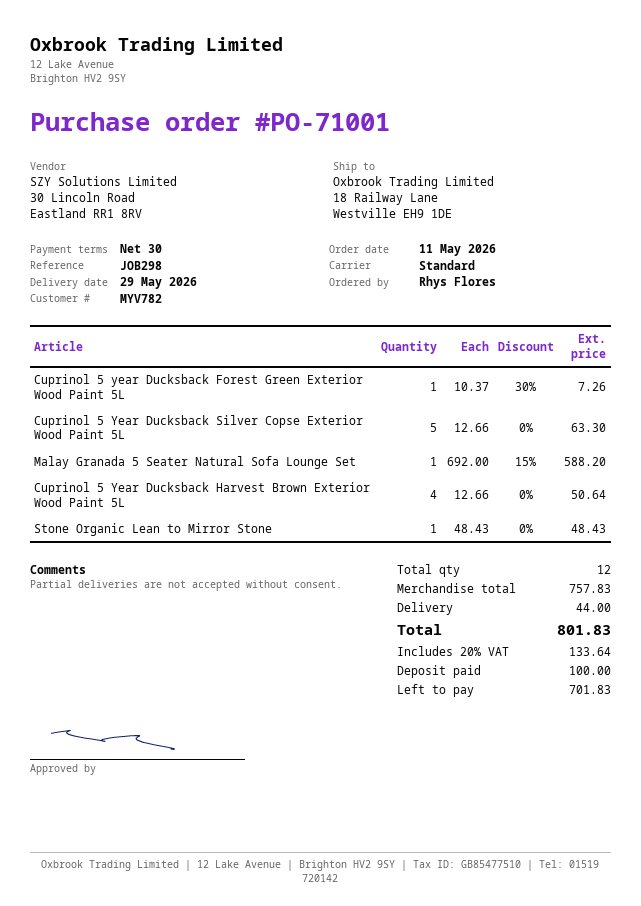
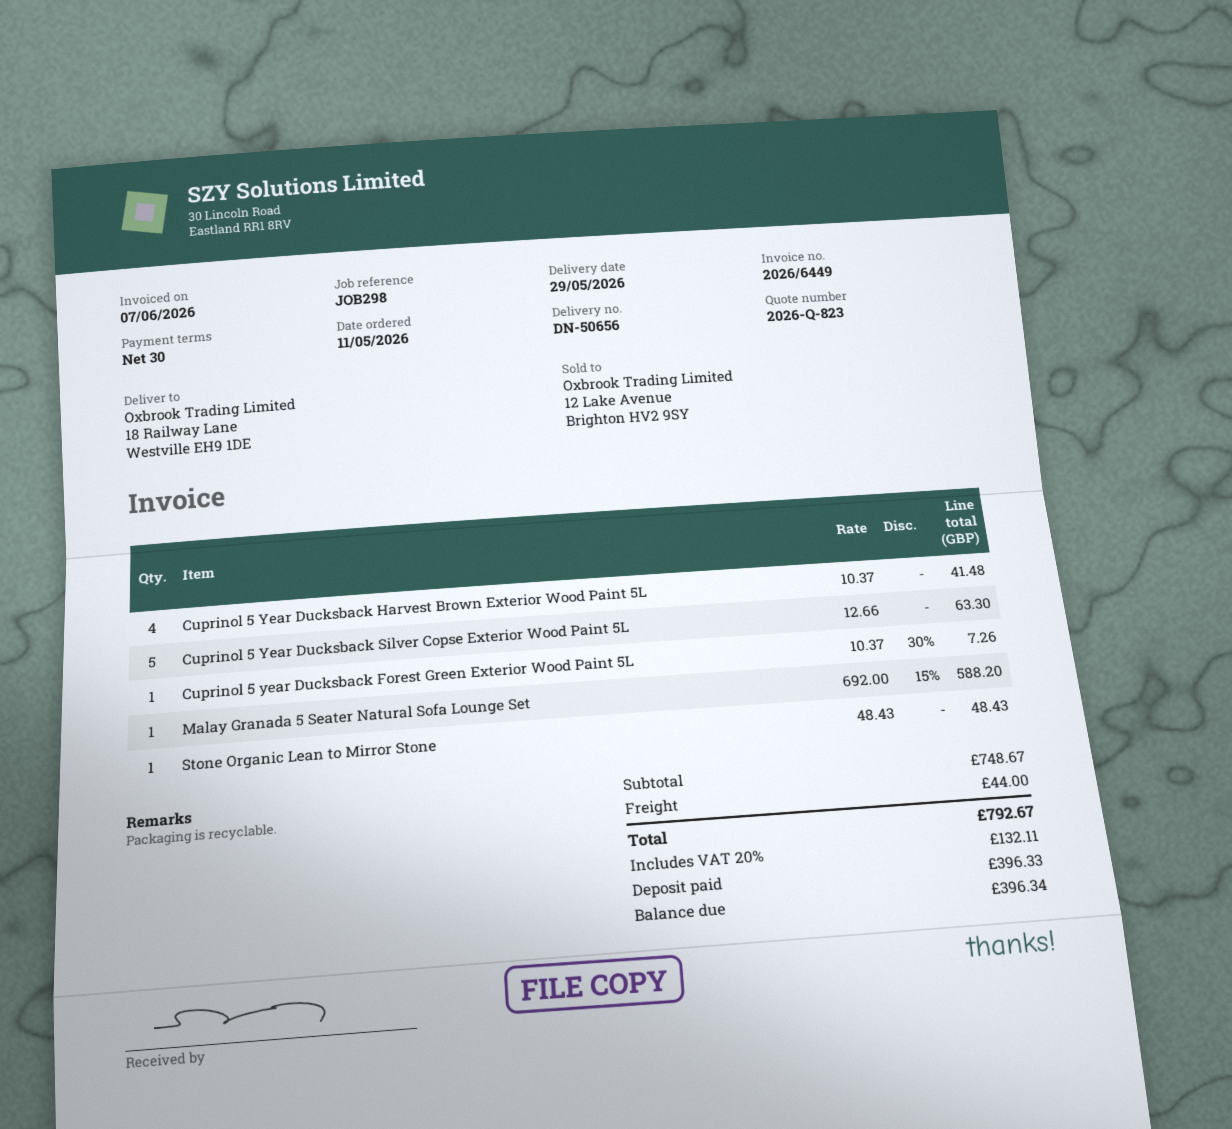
Cuprinol 5 Year Ducksback Harvest Brown Exterior Wood Paint 5L: 4 x 12.66 = 50.64 -> 4 x 10.37 = 41.48
subtotal: 757.83 -> 748.67
tax: 20% = 133.64 -> 20% = 132.11
total: 801.83 -> 792.67
deposit: 100.00 -> 396.33
balance: 701.83 -> 396.34

